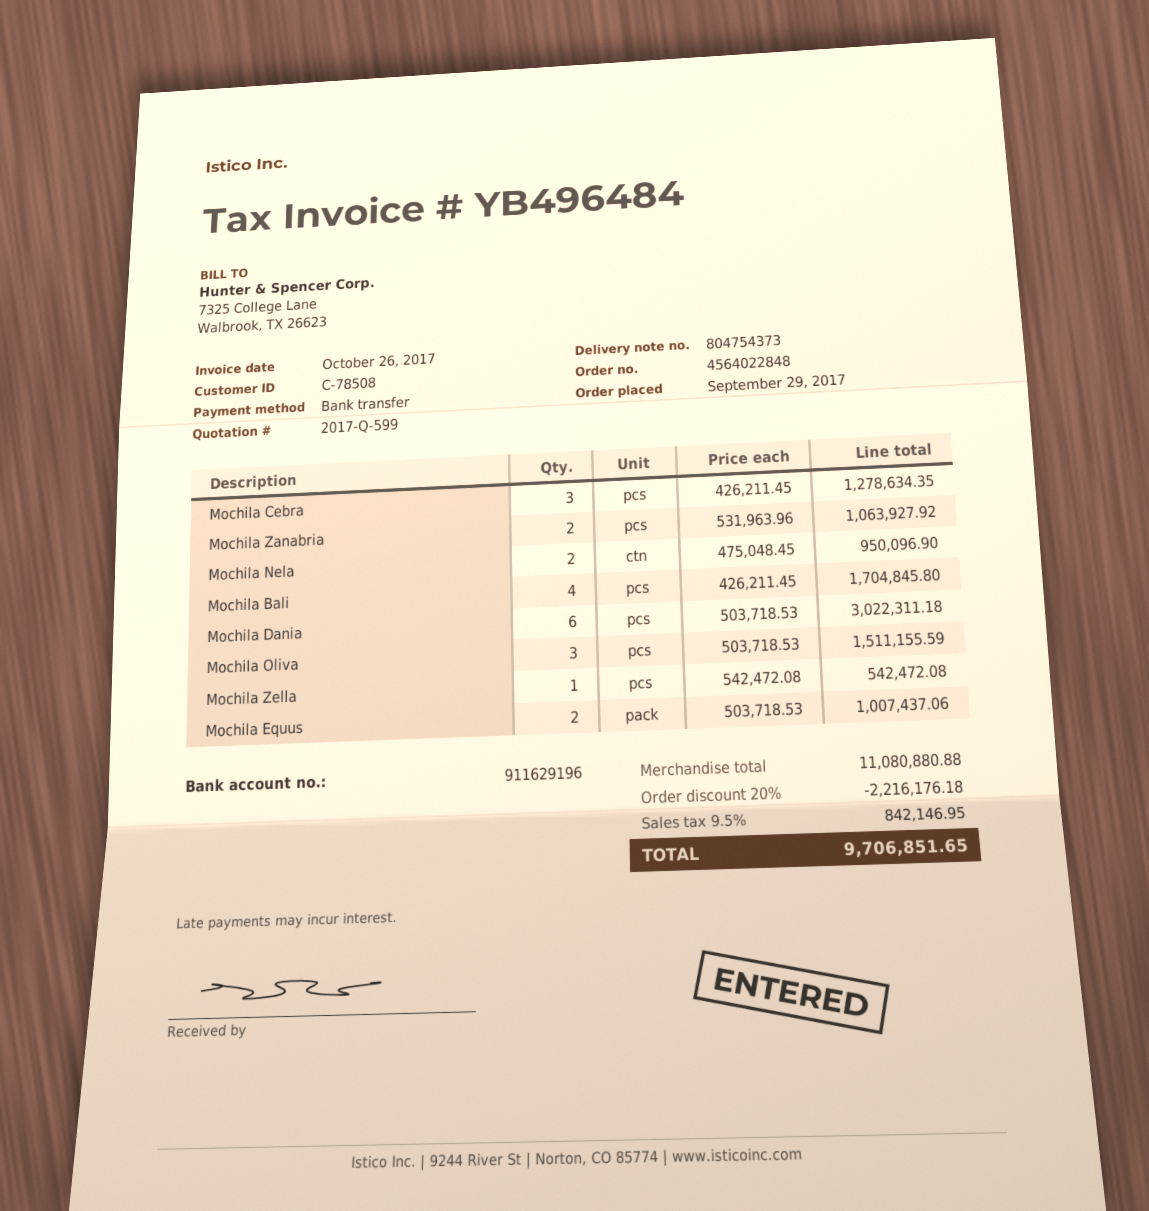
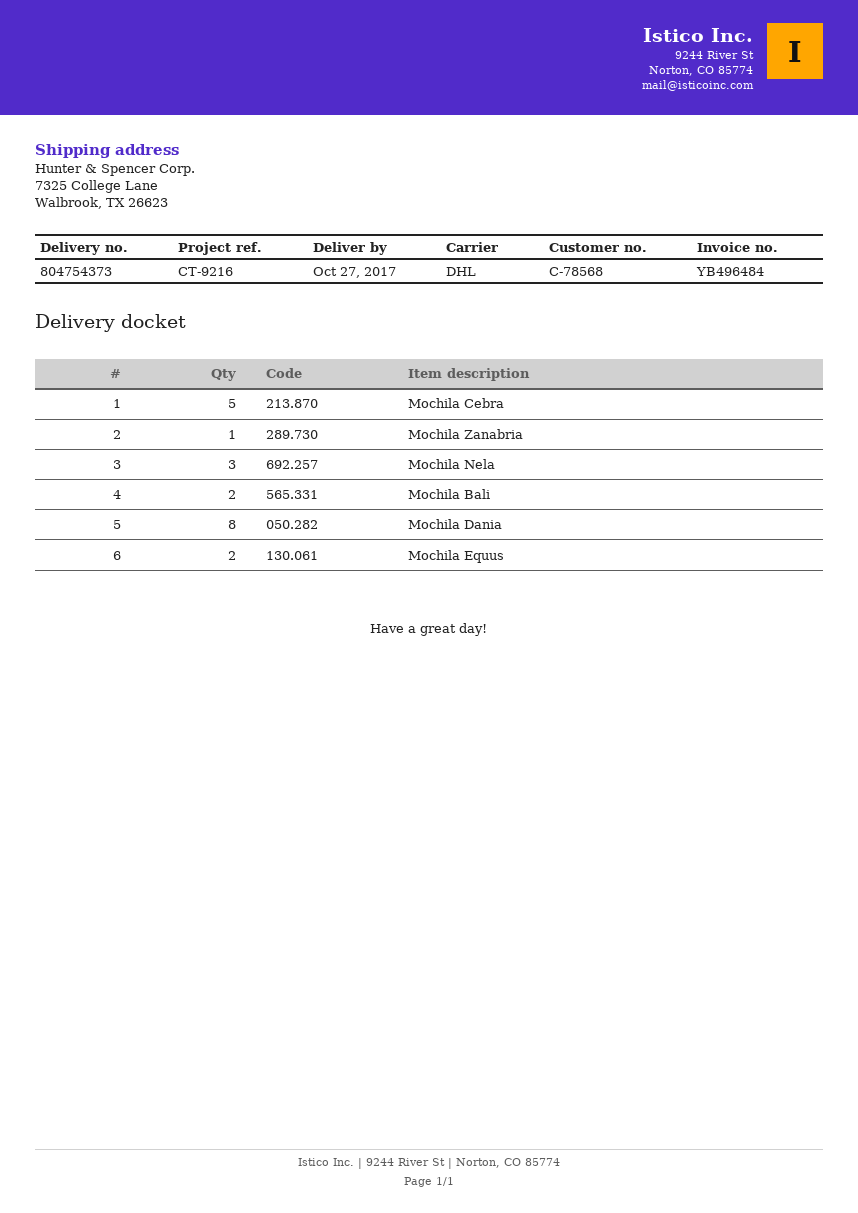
customer number: C-78508 -> C-78568
Mochila Cebra: 3 -> 5
Mochila Zanabria: 2 -> 1
Mochila Nela: 2 -> 3
Mochila Bali: 4 -> 2
Mochila Dania: 6 -> 8
Mochila Oliva: 3 -> none
Mochila Zella: 1 -> none

